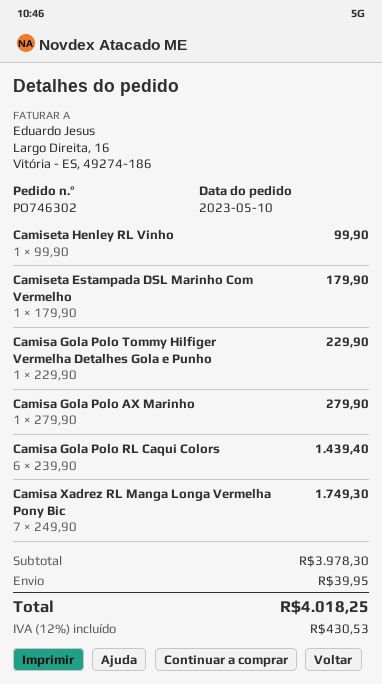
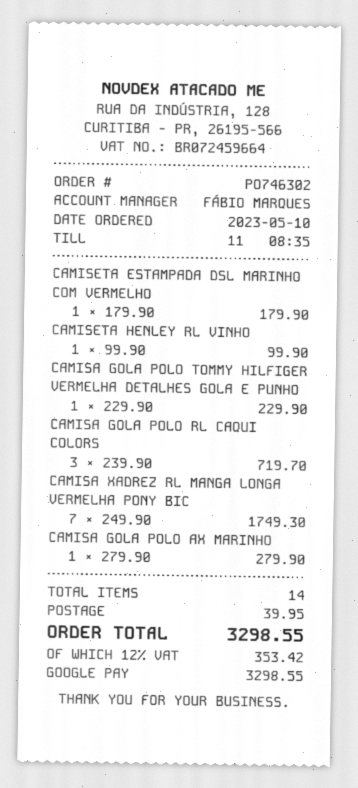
Camisa Gola Polo RL Caqui Colors: 6 x 239.90 = 1439.40 -> 3 x 239.90 = 719.70
tax: 12% = 430.53 -> 12% = 353.42
total: 4018.25 -> 3298.55

